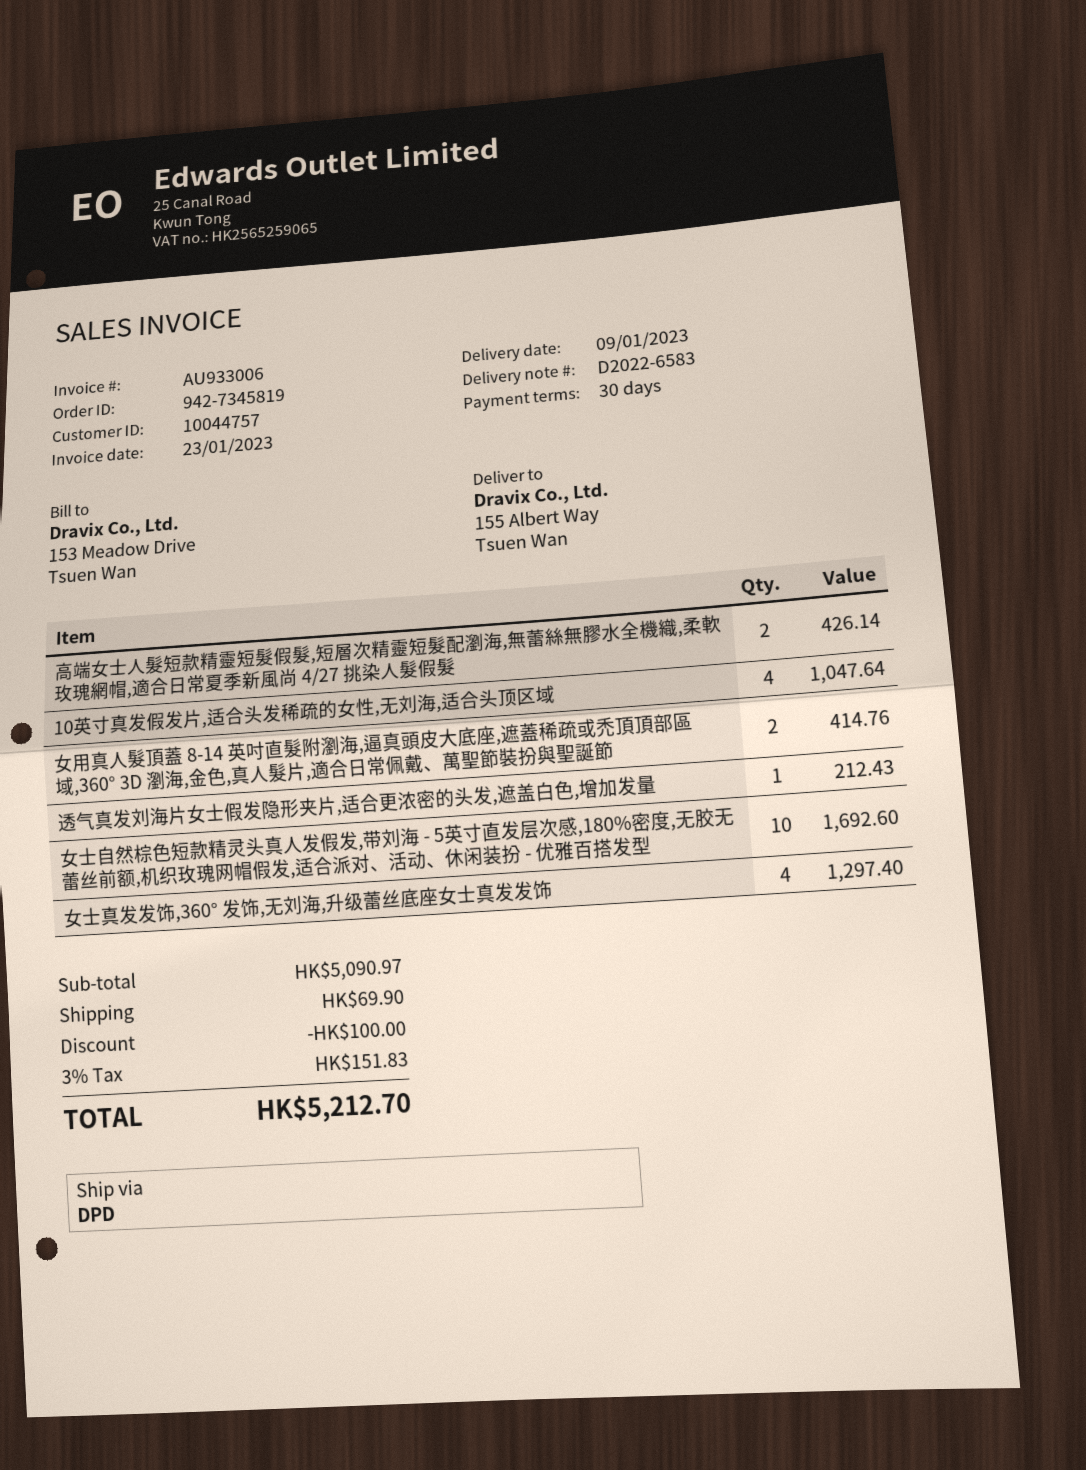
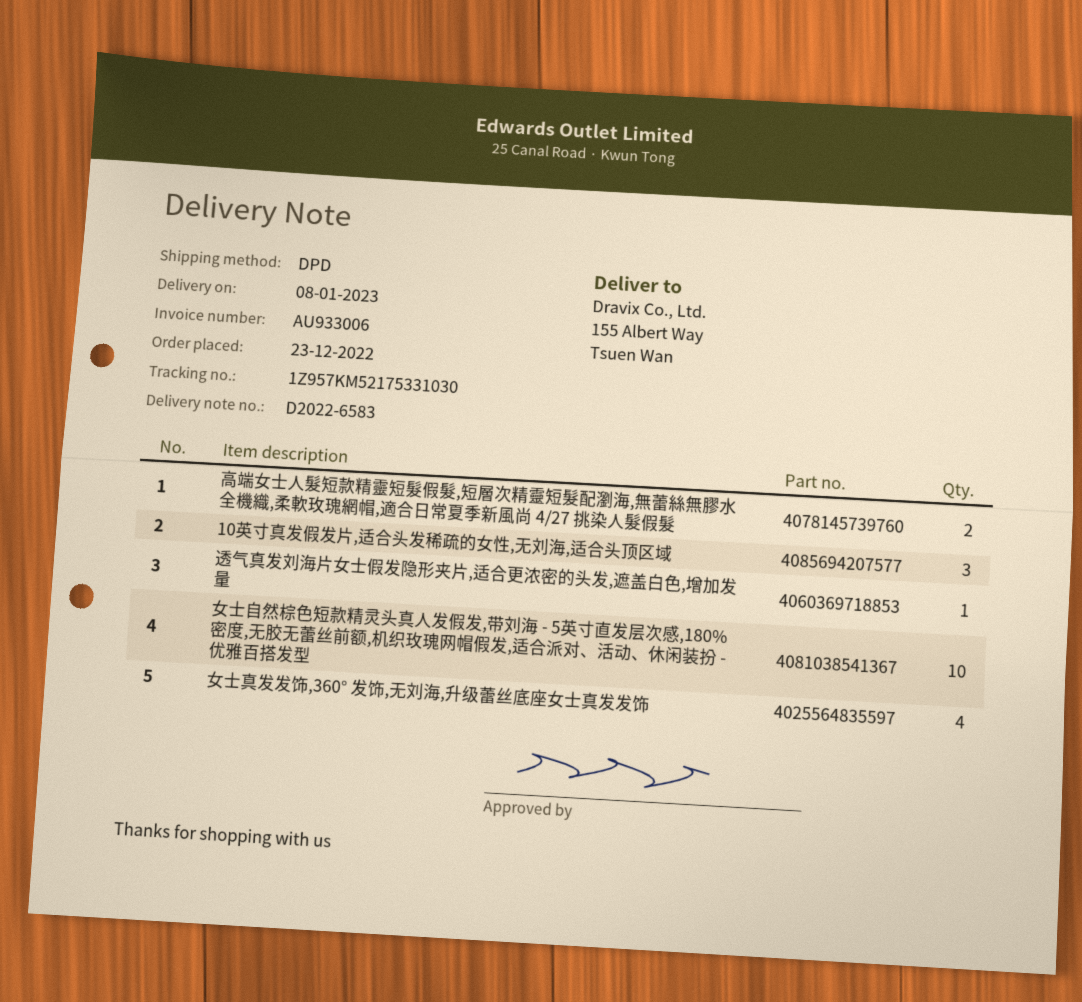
delivery date: 2023-01-09 -> 2023-01-08
10英寸真发假发片,适合头发稀疏的女性,无刘海,适合头顶区域: 4 -> 3
女用真人髮頂蓋 8-14 英吋直髮附瀏海,逼真頭皮大底座,遮蓋稀疏或禿頂頂部區域,360° 3D 瀏海,金色,真人髮片,適合日常佩戴、萬聖節裝扮與聖誕節: 2 -> none

